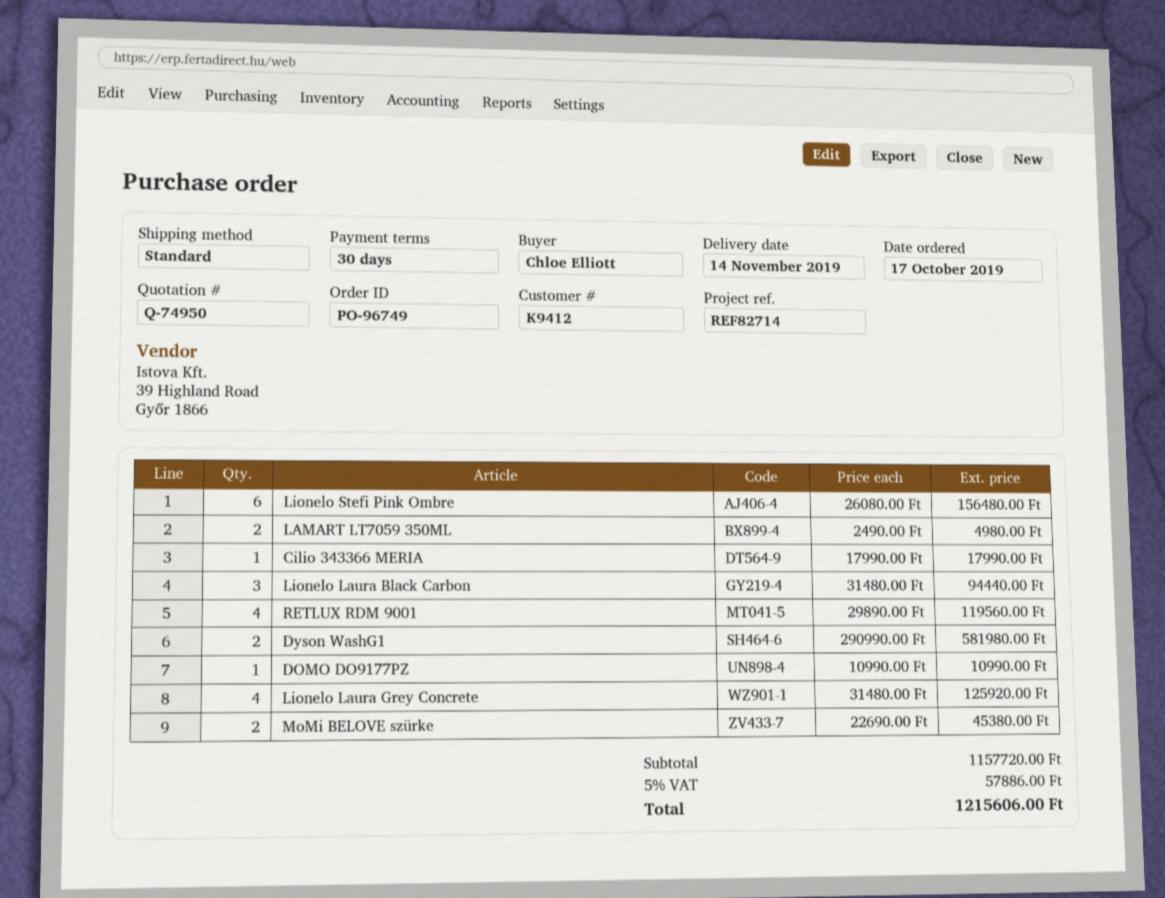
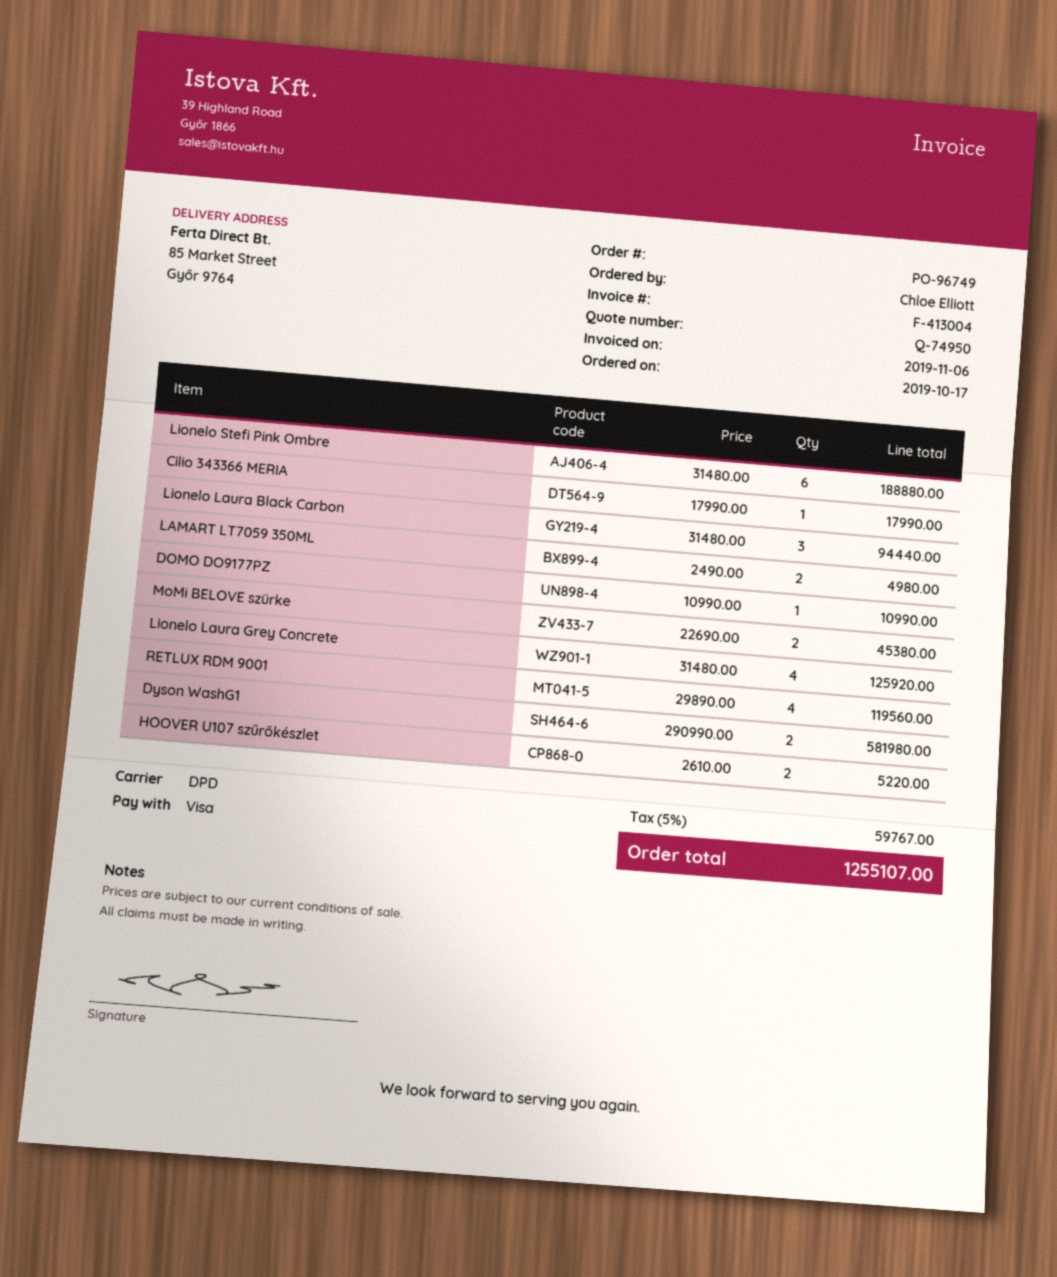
shipping method: standard -> DPD
Lionelo Stefi Pink Ombre: 6 x 26080.00 = 156480.00 -> 6 x 31480.00 = 188880.00
HOOVER U107 szűrőkészlet: none -> 2 x 2610.00 = 5220.00
tax: 5% = 57886.00 -> 5% = 59767.00
total: 1215606.00 -> 1255107.00

